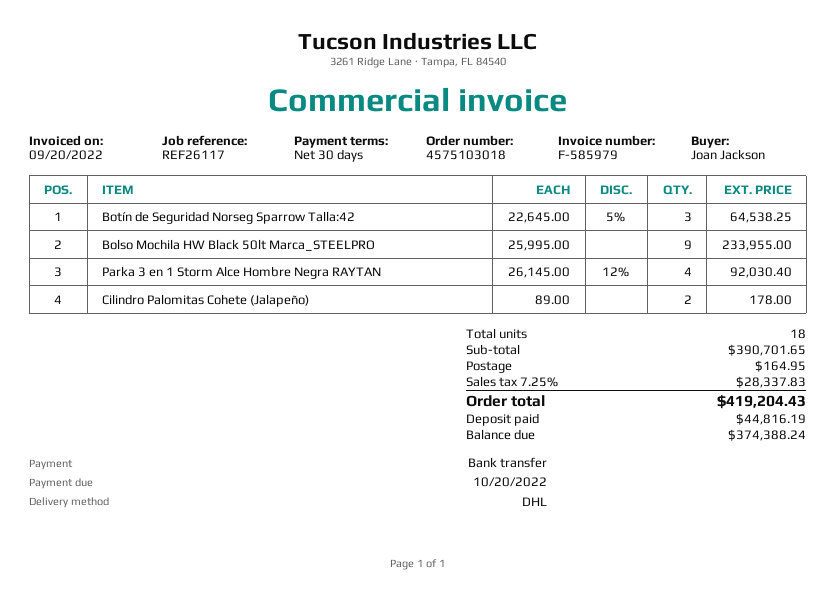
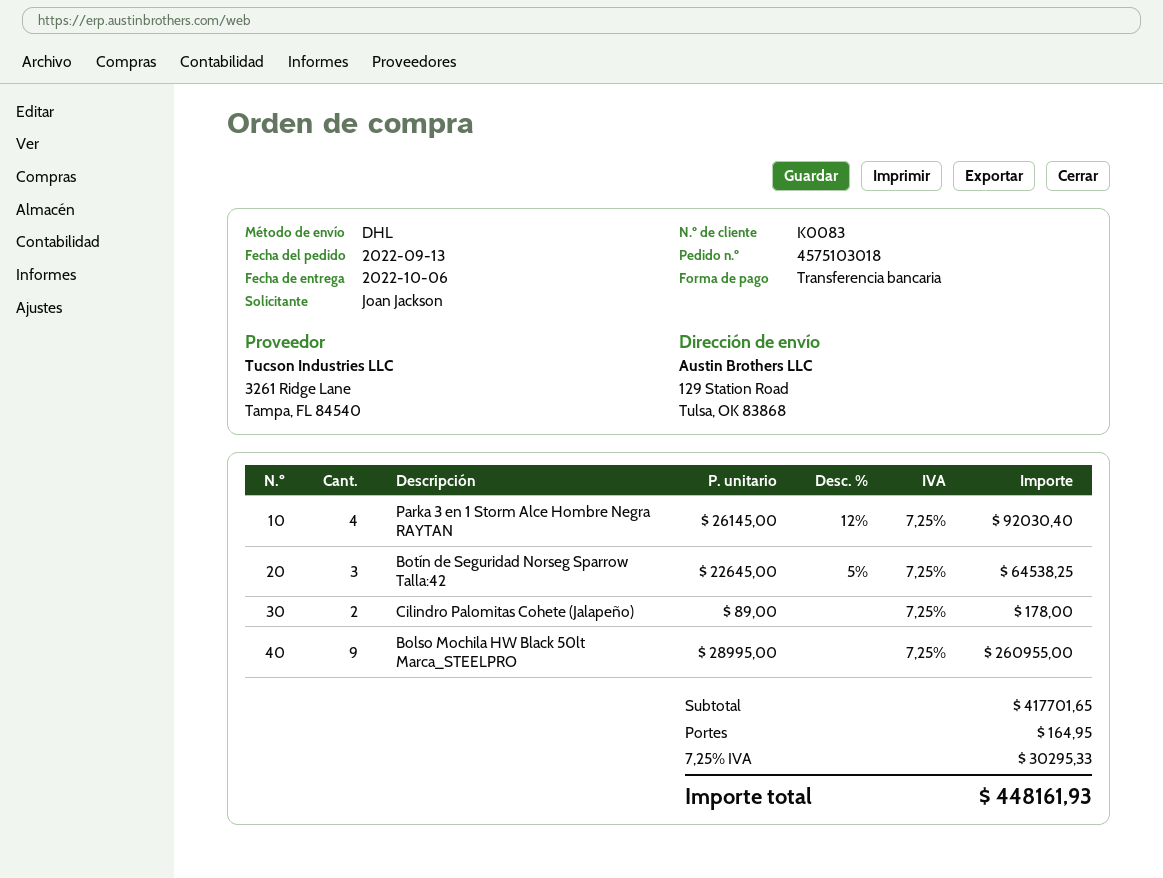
Bolso Mochila HW Black 50lt Marca_STEELPRO: 9 x 25995.00 = 233955.00 -> 9 x 28995.00 = 260955.00
subtotal: 390701.65 -> 417701.65
tax: 7.25% = 28337.83 -> 7.25% = 30295.33
total: 419204.43 -> 448161.93

